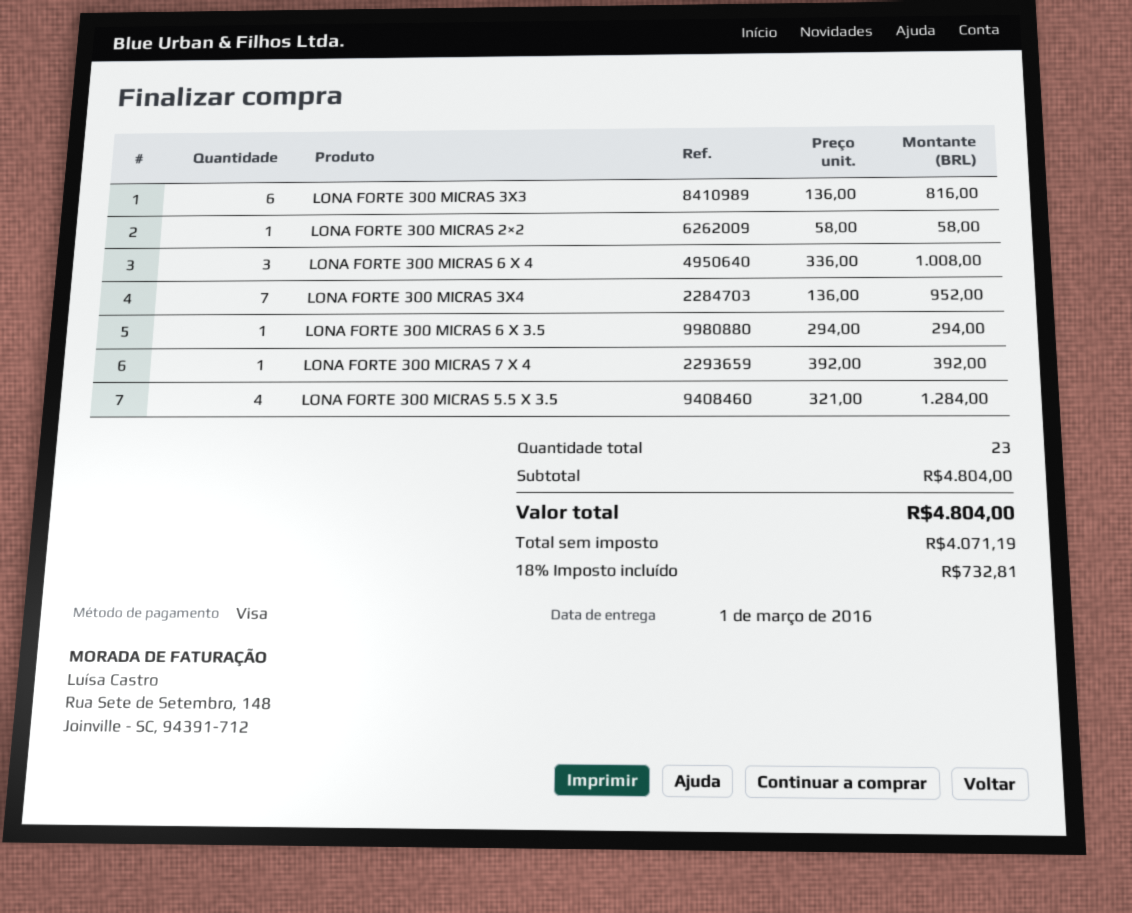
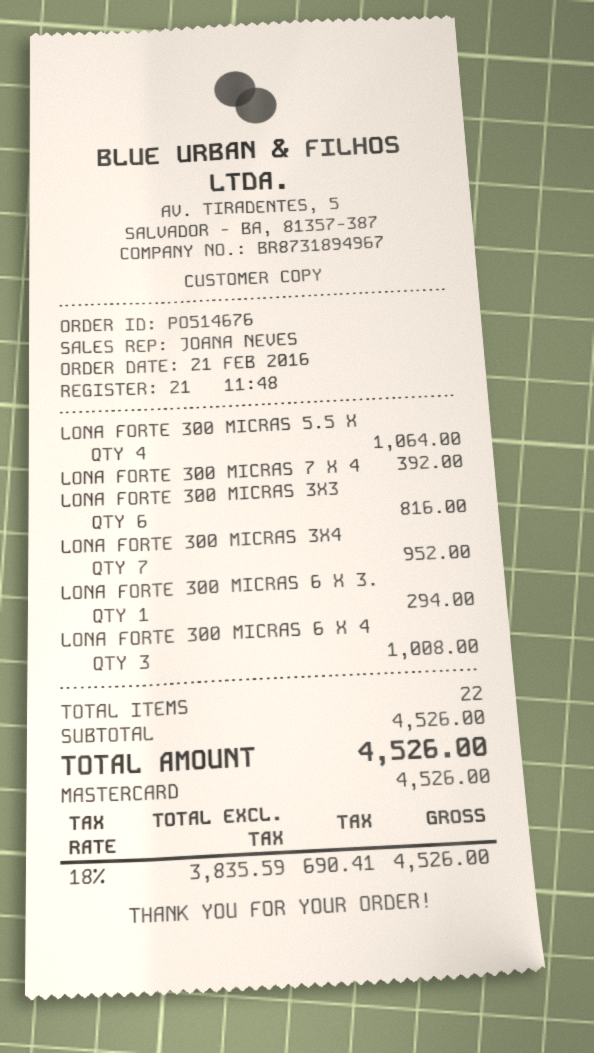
payment method: Visa -> Mastercard
LONA FORTE 300 MICRAS 2×2: 1 for 58.00 -> none
LONA FORTE 300 MICRAS 5.5 X 3.5: 4 for 1284.00 -> 4 for 1064.00
total quantity: 23 -> 22
subtotal: 4804.00 -> 4526.00
net: 4071.19 -> 3835.59
tax: 18% = 732.81 -> 18% = 690.41
total: 4804.00 -> 4526.00

